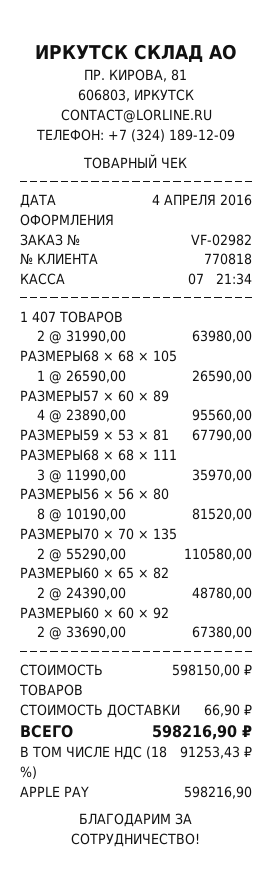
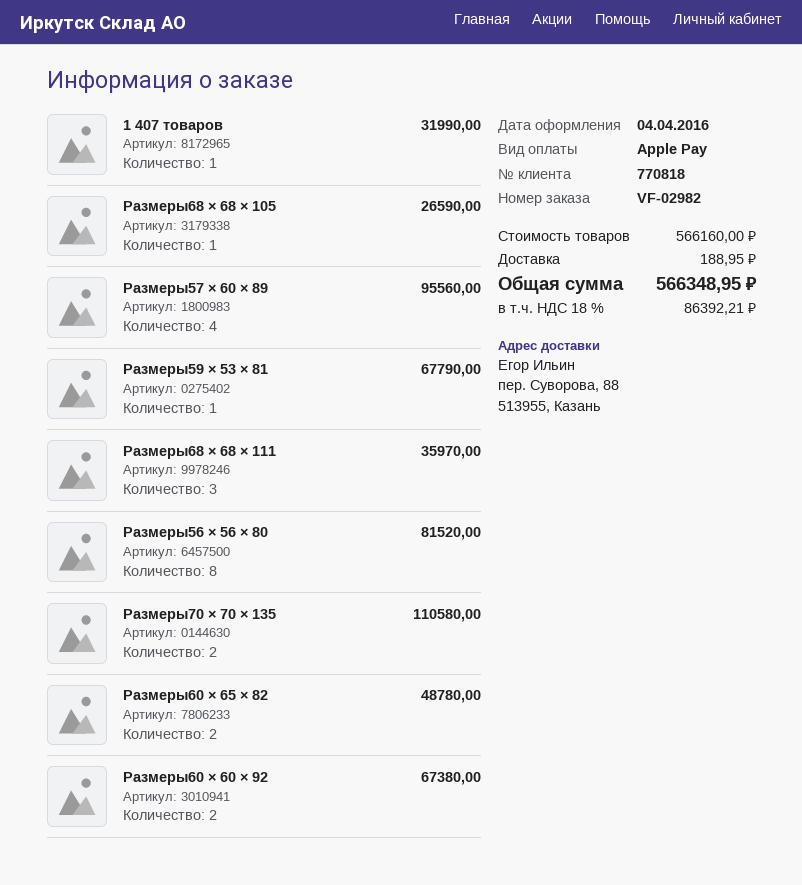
1 407 ТОВАРОВ: 2 for 63980.00 -> 1 for 31990.00
subtotal: 598150.00 -> 566160.00
shipping: 66.90 -> 188.95
tax: 18% = 91253.43 -> 18% = 86392.21
total: 598216.90 -> 566348.95

